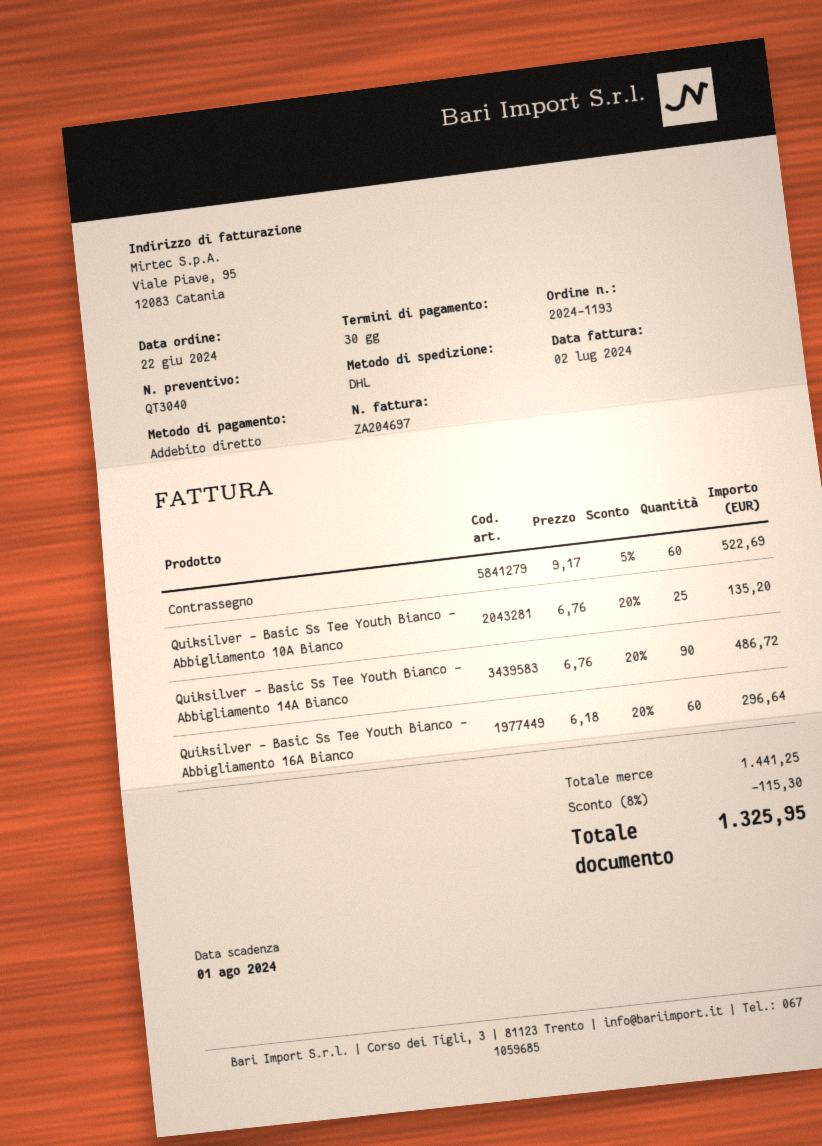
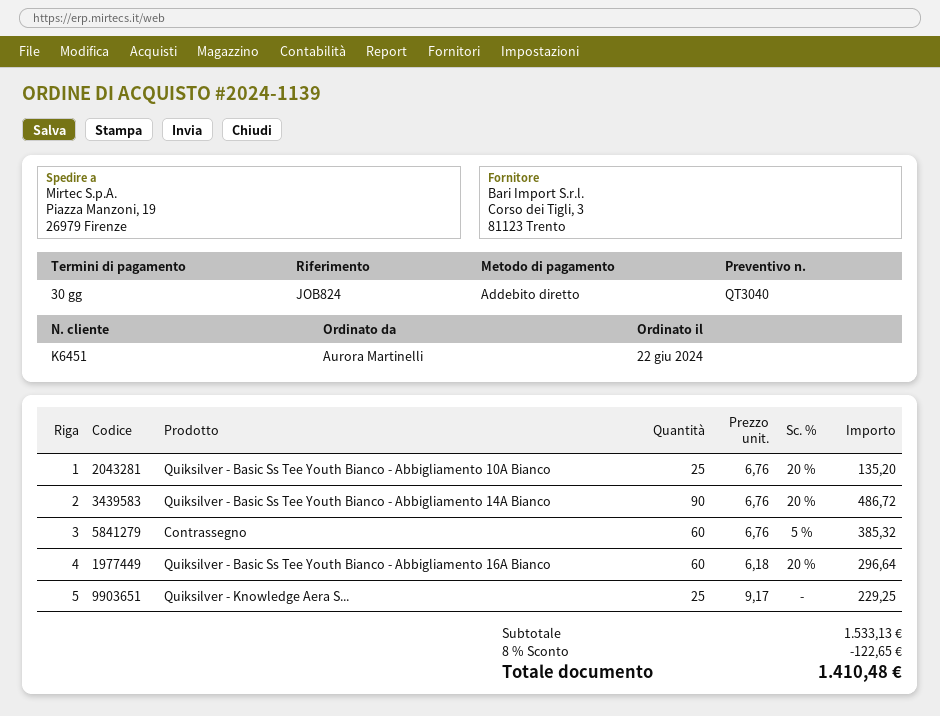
order number: 2024-1193 -> 2024-1139
Contrassegno: 60 x 9.17 - 5% = 522.69 -> 60 x 6.76 - 5% = 385.32
Quiksilver - Knowledge Aera S...: none -> 25 x 9.17 = 229.25
subtotal: 1441.25 -> 1533.13
discount: 8% = 115.30 -> 8% = 122.65
total: 1325.95 -> 1410.48

